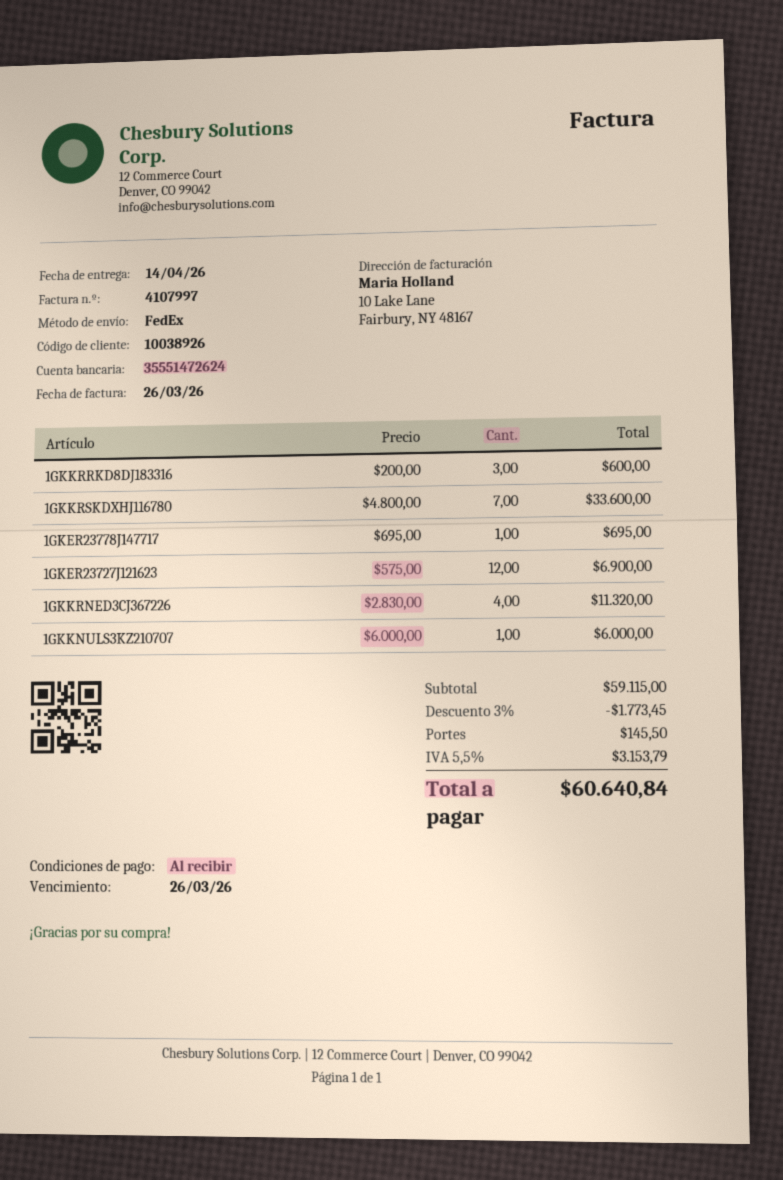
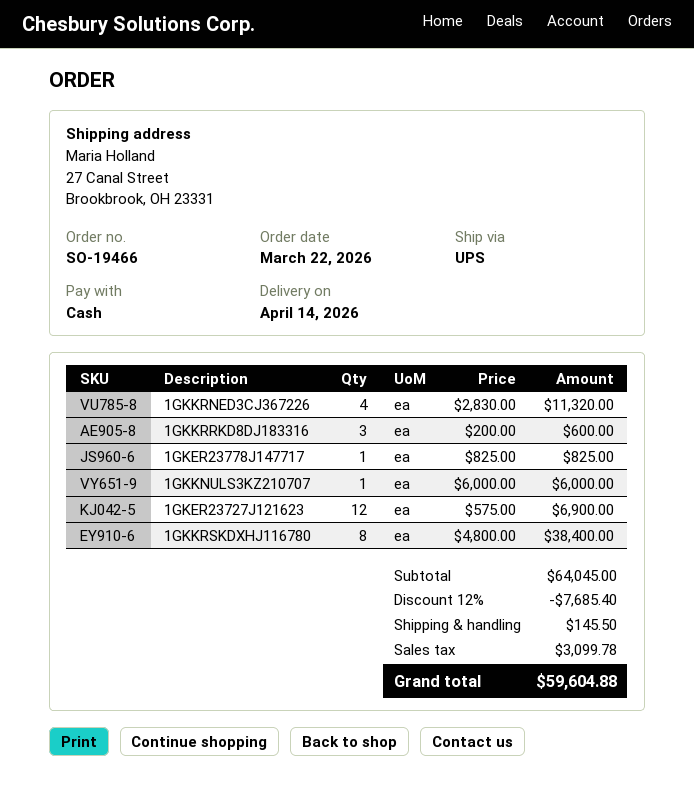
shipping method: FedEx -> UPS
1GKKRSKDXHJ116780: 7 x 4800.00 = 33600.00 -> 8 x 4800.00 = 38400.00
1GKER23778J147717: 1 x 695.00 = 695.00 -> 1 x 825.00 = 825.00
subtotal: 59115.00 -> 64045.00
discount: 3% = 1773.45 -> 12% = 7685.40
tax: 3153.79 -> 3099.78
total: 60640.84 -> 59604.88

